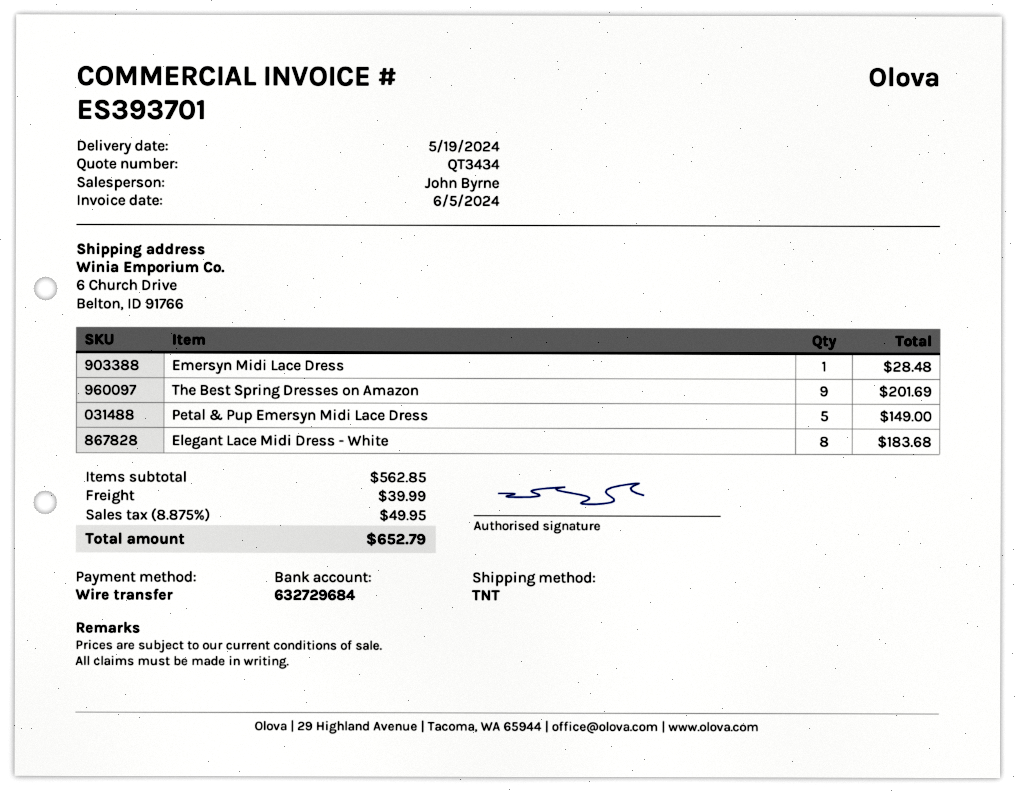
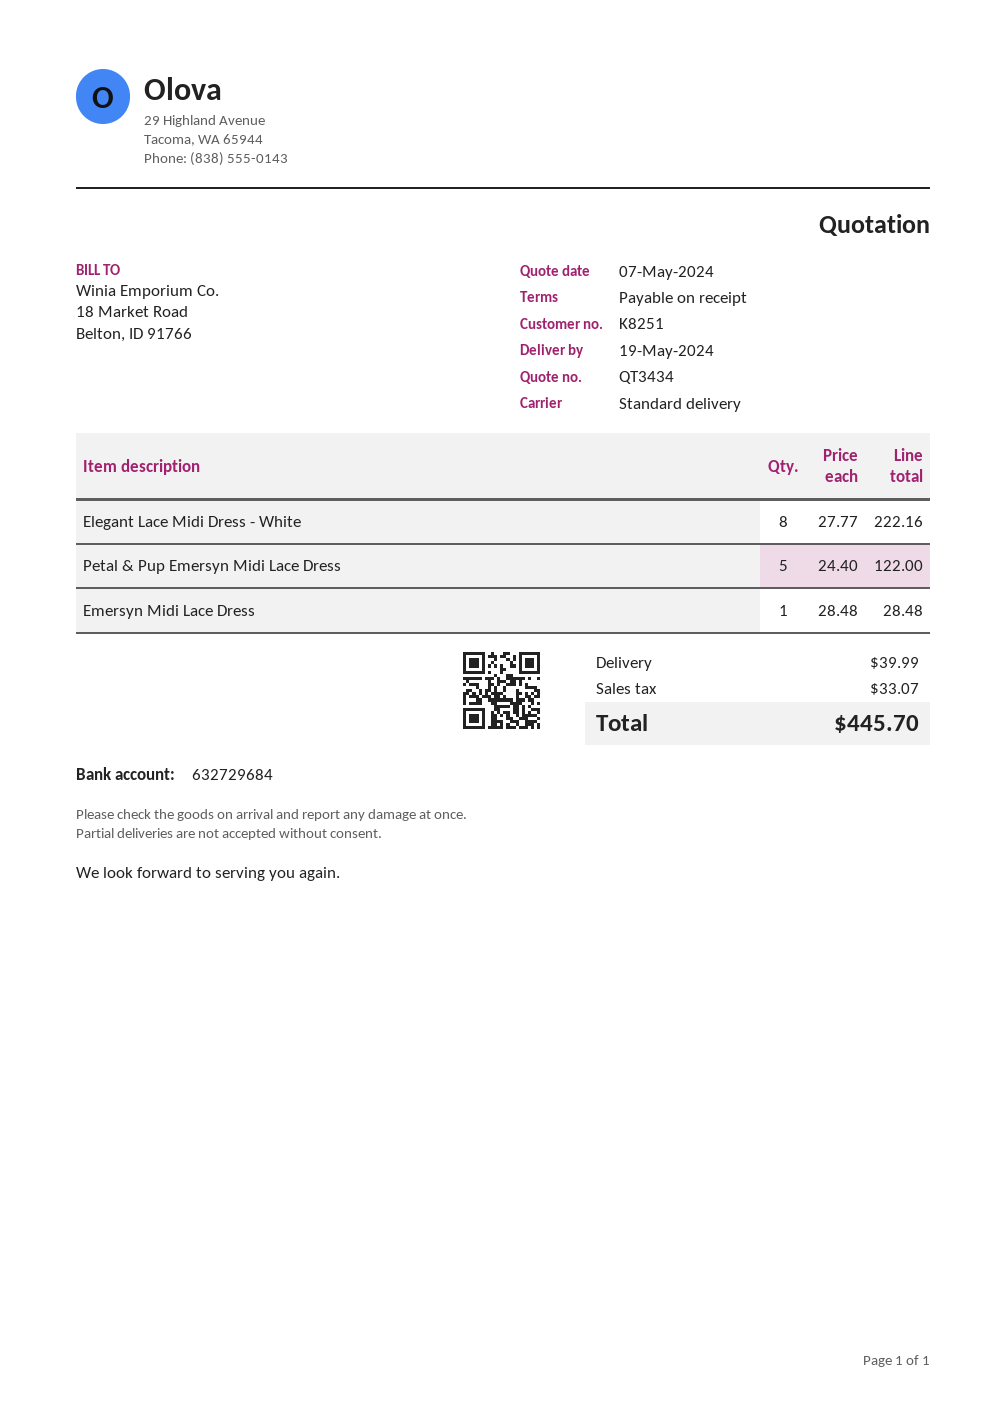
shipping method: TNT -> standard
The Best Spring Dresses on Amazon: 9 for 201.69 -> none
Petal & Pup Emersyn Midi Lace Dress: 5 for 149.00 -> 5 for 122.00
Elegant Lace Midi Dress - White: 8 for 183.68 -> 8 for 222.16
tax: 49.95 -> 33.07
total: 652.79 -> 445.70

